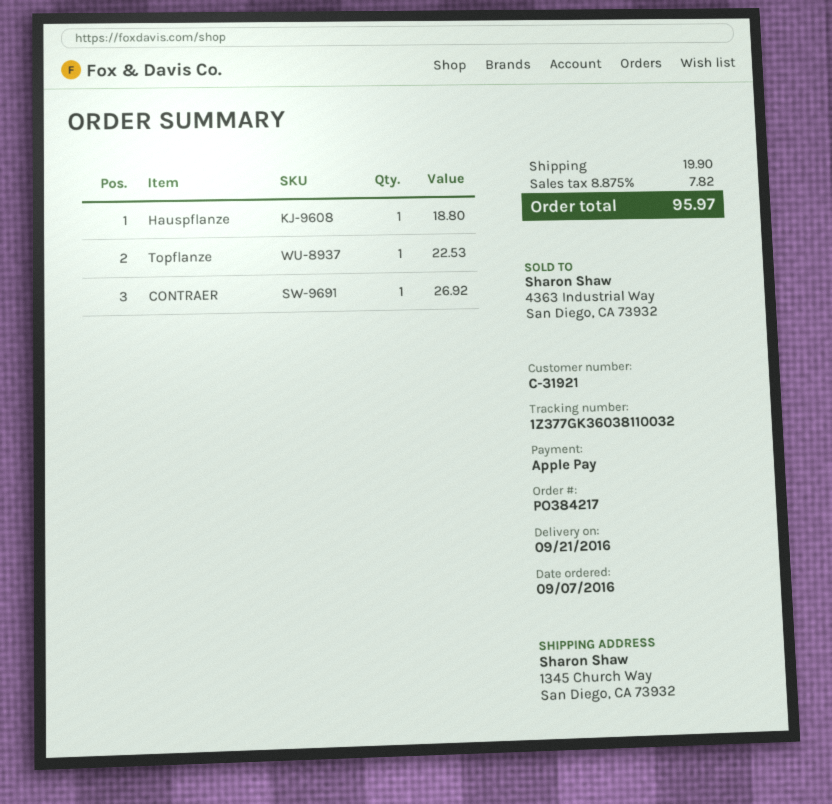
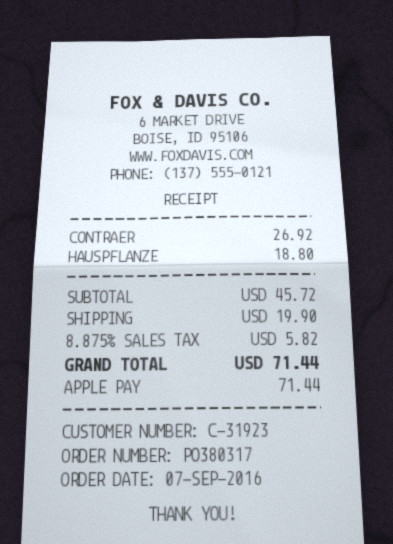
order number: PO384217 -> PO380317
customer number: C-31921 -> C-31923
Topflanze: 1 for 22.53 -> none
tax: 8.875% = 7.82 -> 8.875% = 5.82
total: 95.97 -> 71.44

